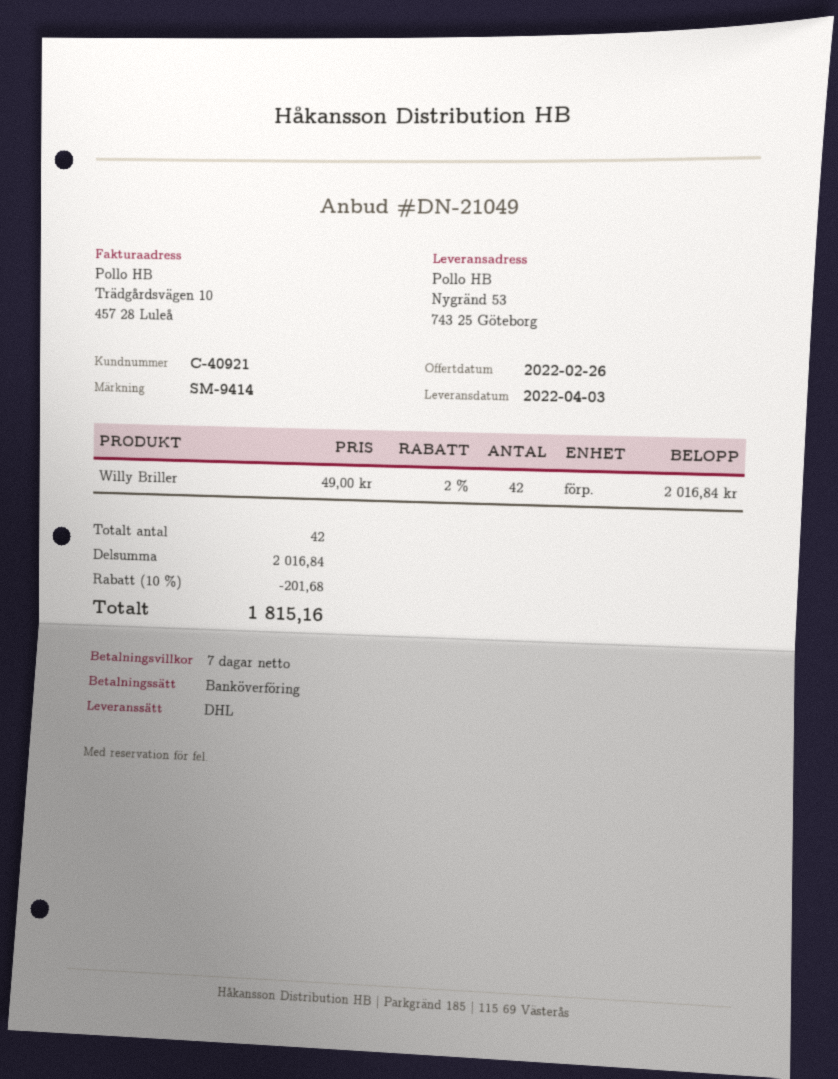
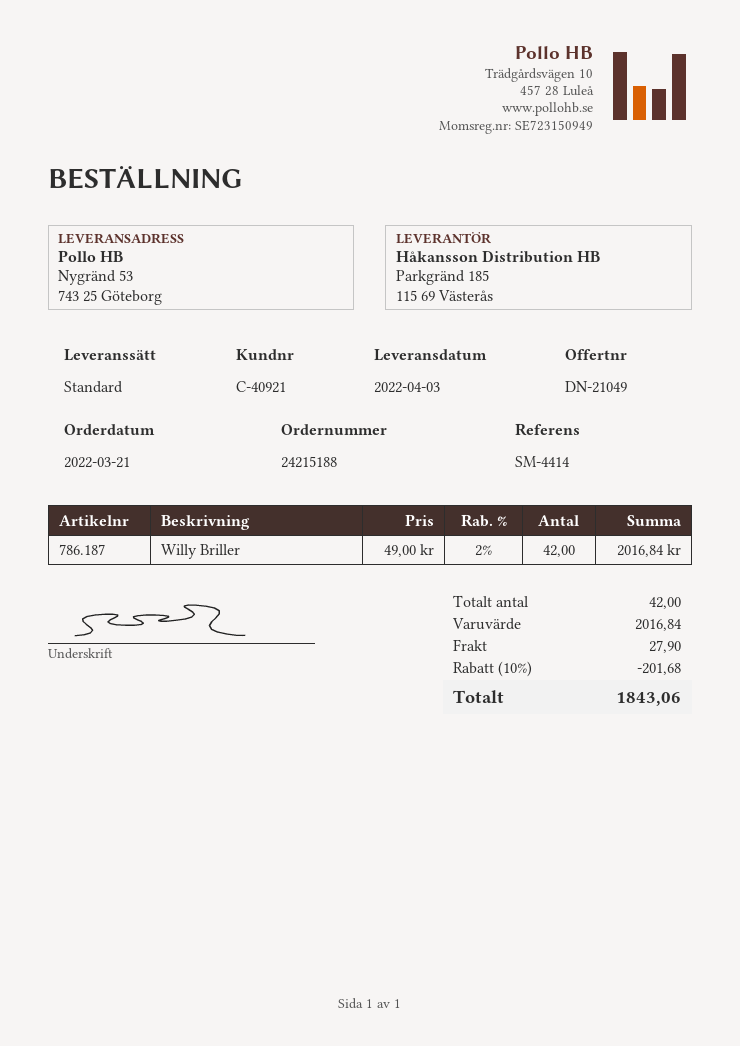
reference: SM-9414 -> SM-4414
shipping method: DHL -> standard
shipping: none -> 27.90
total: 1815.16 -> 1843.06

